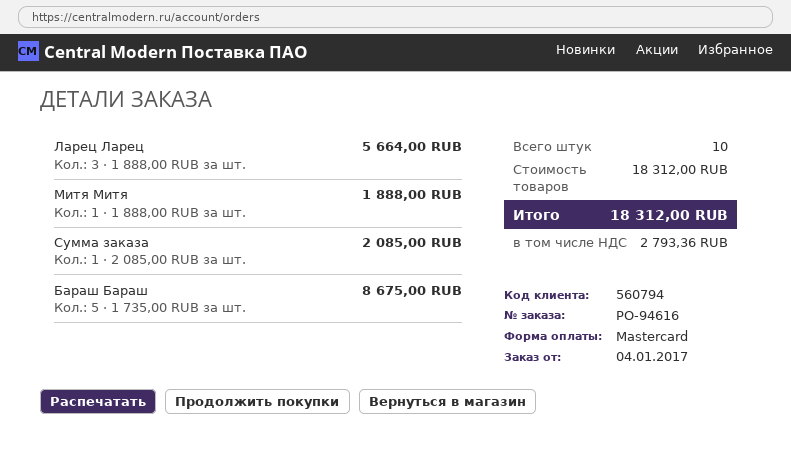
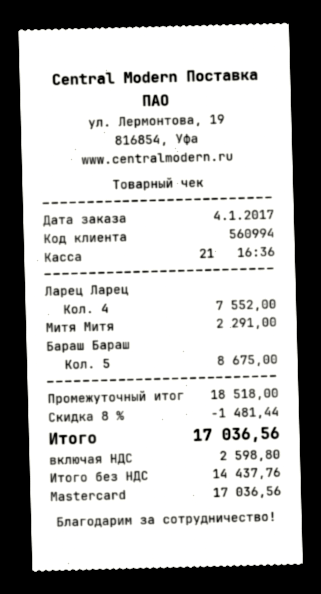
customer number: 560794 -> 560994
Ларец Ларец: 3 for 5664.00 -> 4 for 7552.00
Митя Митя: 1 for 1888.00 -> 1 for 2291.00
Сумма заказа: 1 for 2085.00 -> none
subtotal: 18312.00 -> 18518.00
discount: none -> 8% = 1481.44
tax: 2793.36 -> 2598.80
total: 18312.00 -> 17036.56

